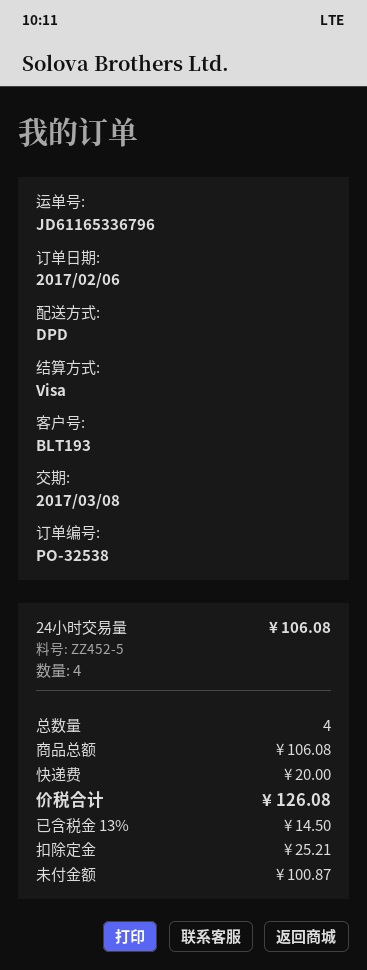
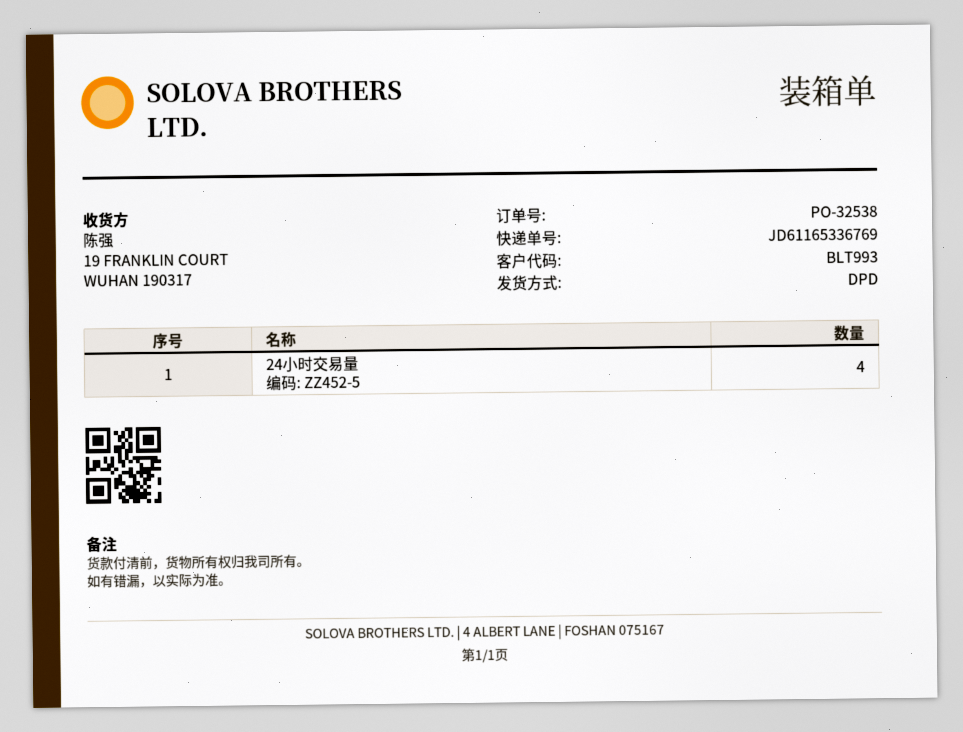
customer number: BLT193 -> BLT993
tracking number: JD61165336796 -> JD61165336769

